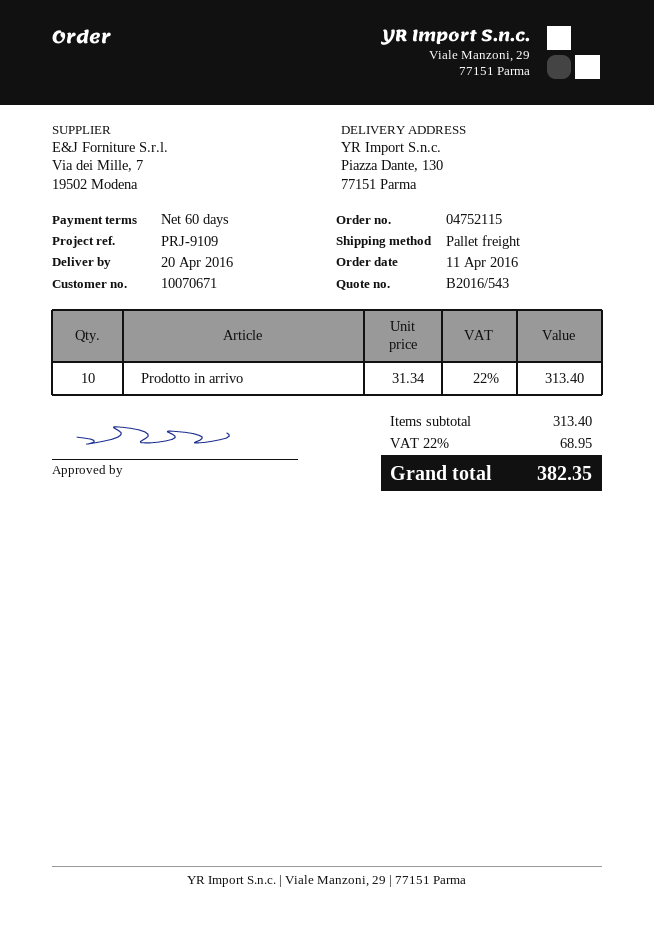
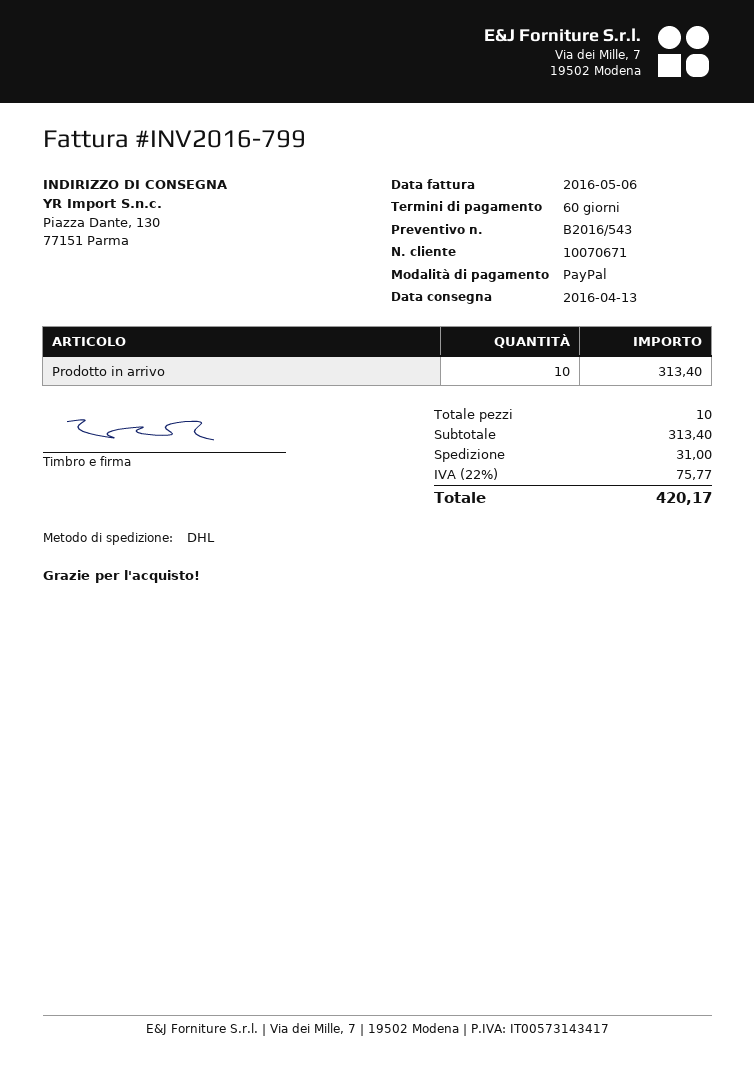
delivery date: 2016-04-20 -> 2016-04-13
shipping method: pallet freight -> DHL
shipping: none -> 31.00
tax: 22% = 68.95 -> 22% = 75.77
total: 382.35 -> 420.17

